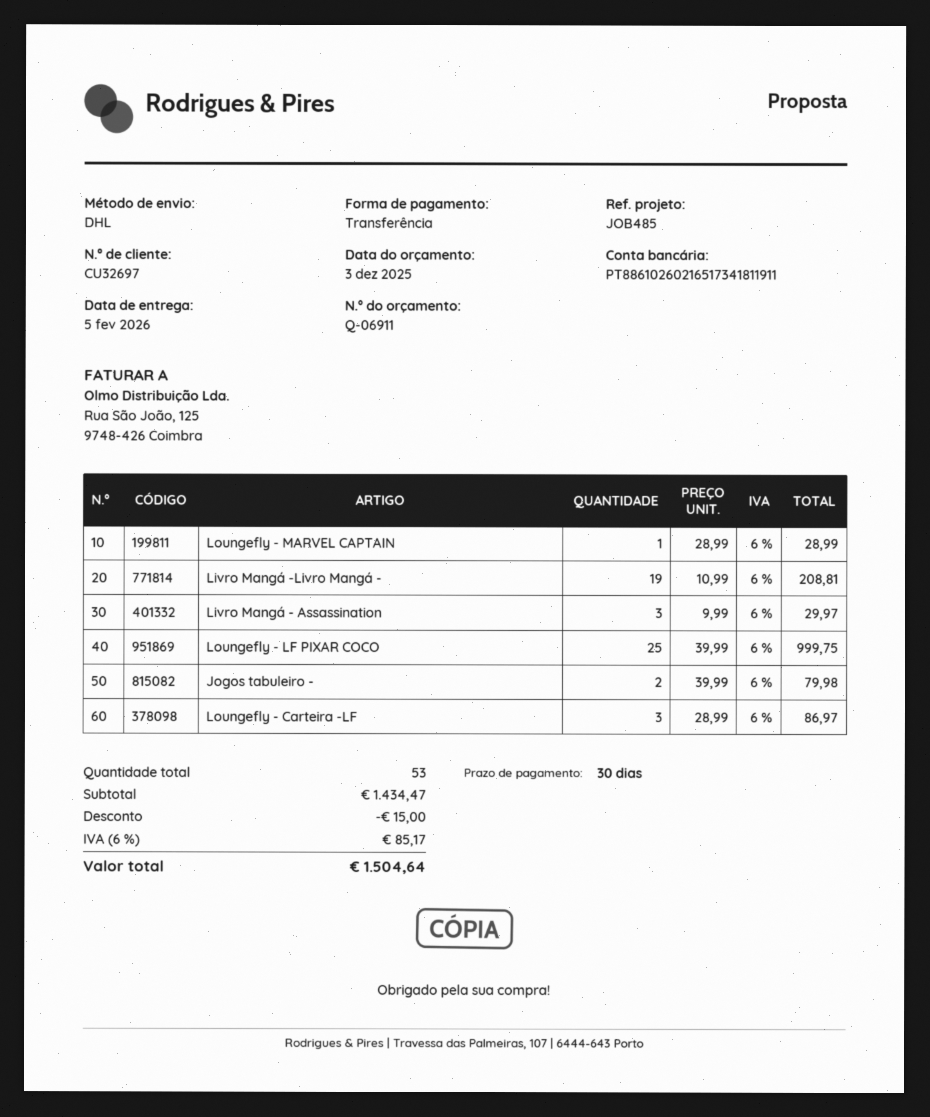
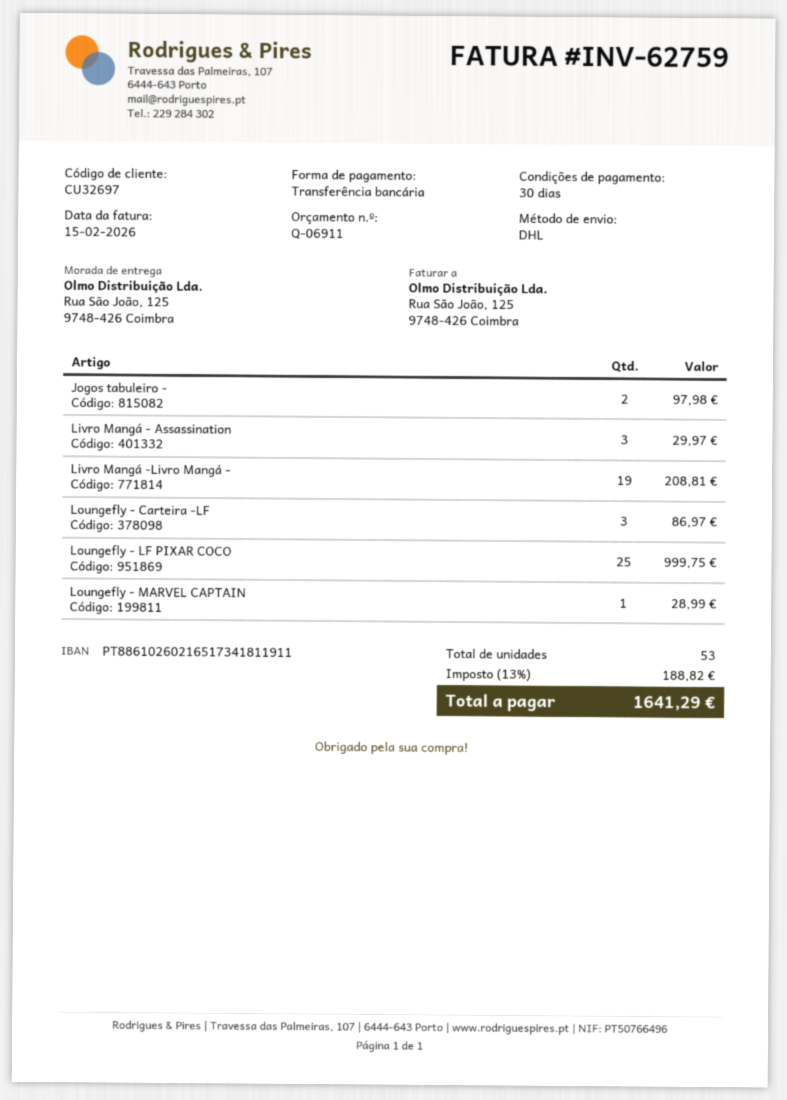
Jogos tabuleiro -: 2 for 79.98 -> 2 for 97.98
discount: 15.00 -> none
tax: 6% = 85.17 -> 13% = 188.82
total: 1504.64 -> 1641.29

